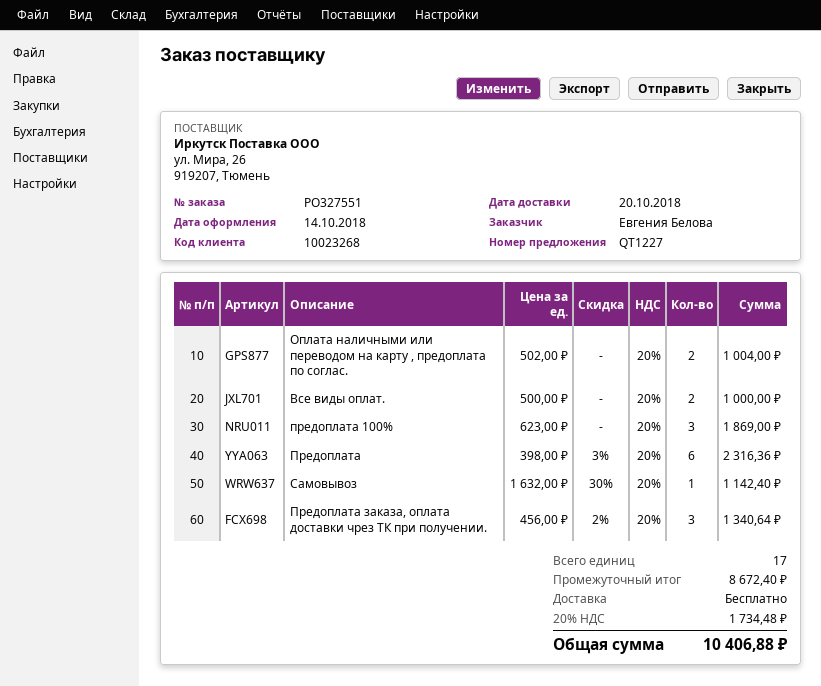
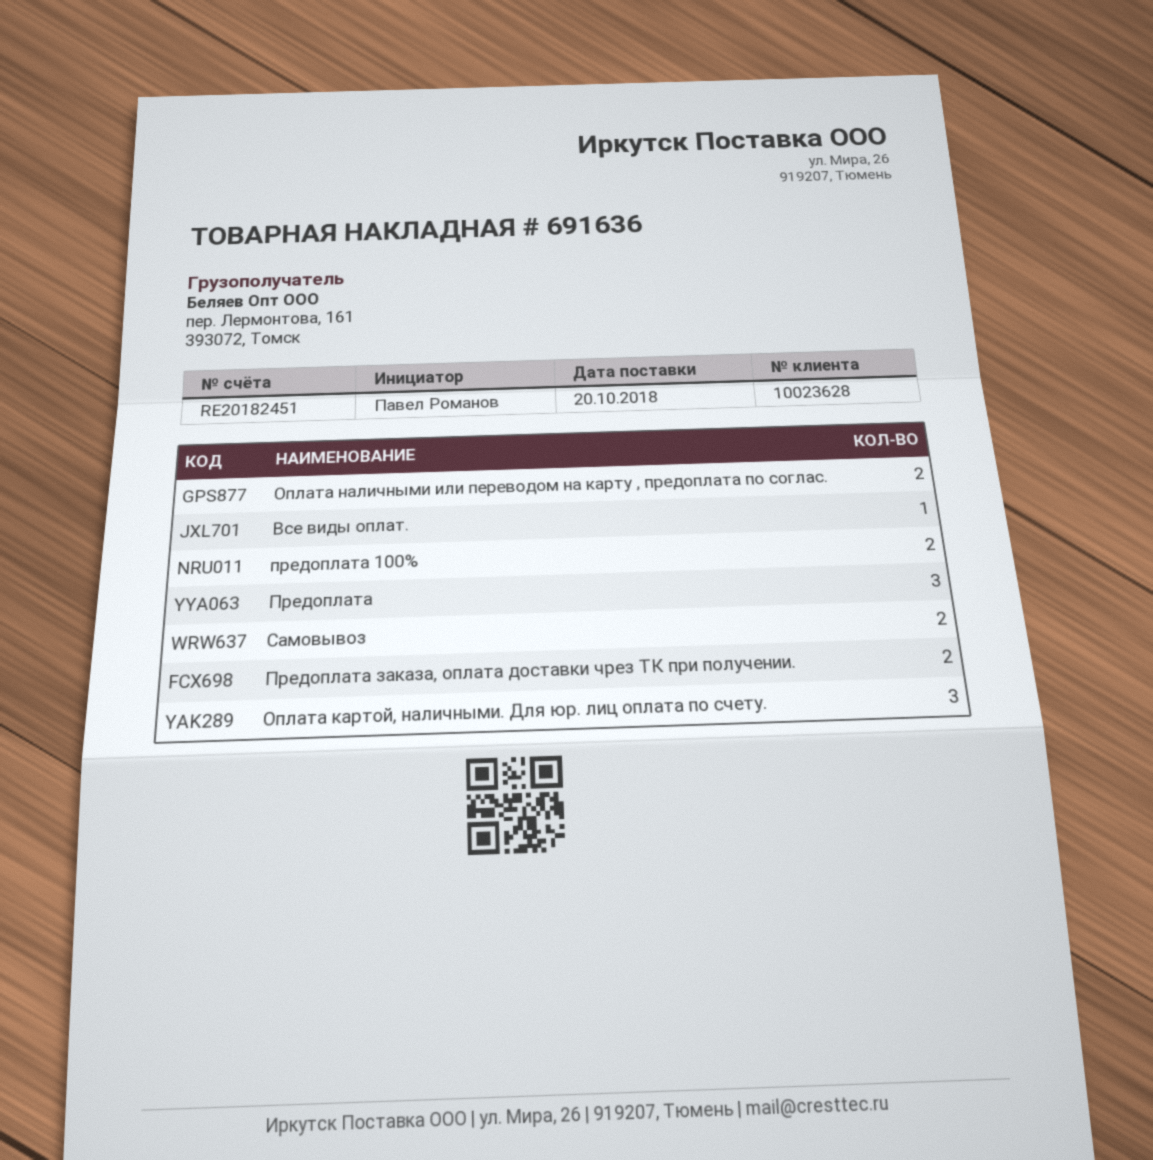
customer number: 10023268 -> 10023628
ordered by: Евгения Белова -> Павел Романов
Все виды оплат.: 2 -> 1
предоплата 100%: 3 -> 2
Предоплата: 6 -> 3
Самовывоз: 1 -> 2
Предоплата заказа, оплата доставки чрез ТК при получении.: 3 -> 2
Оплата картой, наличными. Для юр. лиц оплата по счету.: none -> 3

